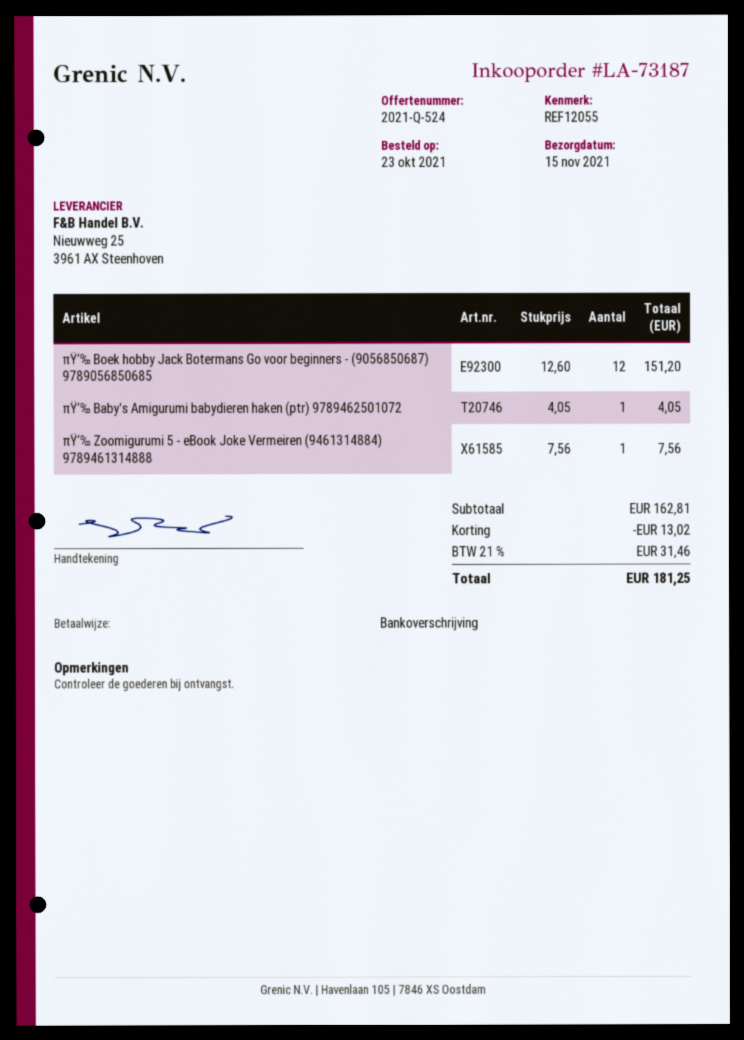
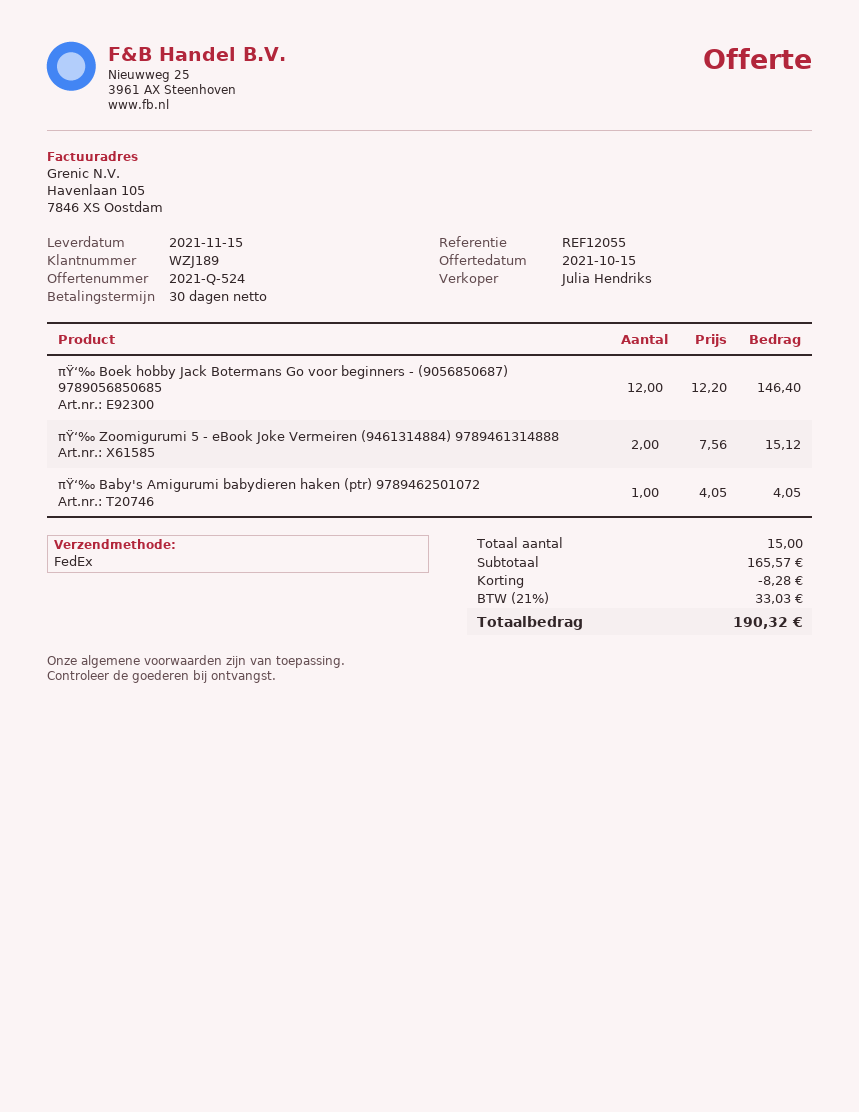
πŸ‘‰ Boek hobby Jack Botermans Go voor beginners - (9056850687) 9789056850685: 12 x 12.60 = 151.20 -> 12 x 12.20 = 146.40
πŸ‘‰ Zoomigurumi 5 - eBook Joke Vermeiren (9461314884) 9789461314888: 1 x 7.56 = 7.56 -> 2 x 7.56 = 15.12
subtotal: 162.81 -> 165.57
discount: 13.02 -> 8.28
tax: 21% = 31.46 -> 21% = 33.03
total: 181.25 -> 190.32

